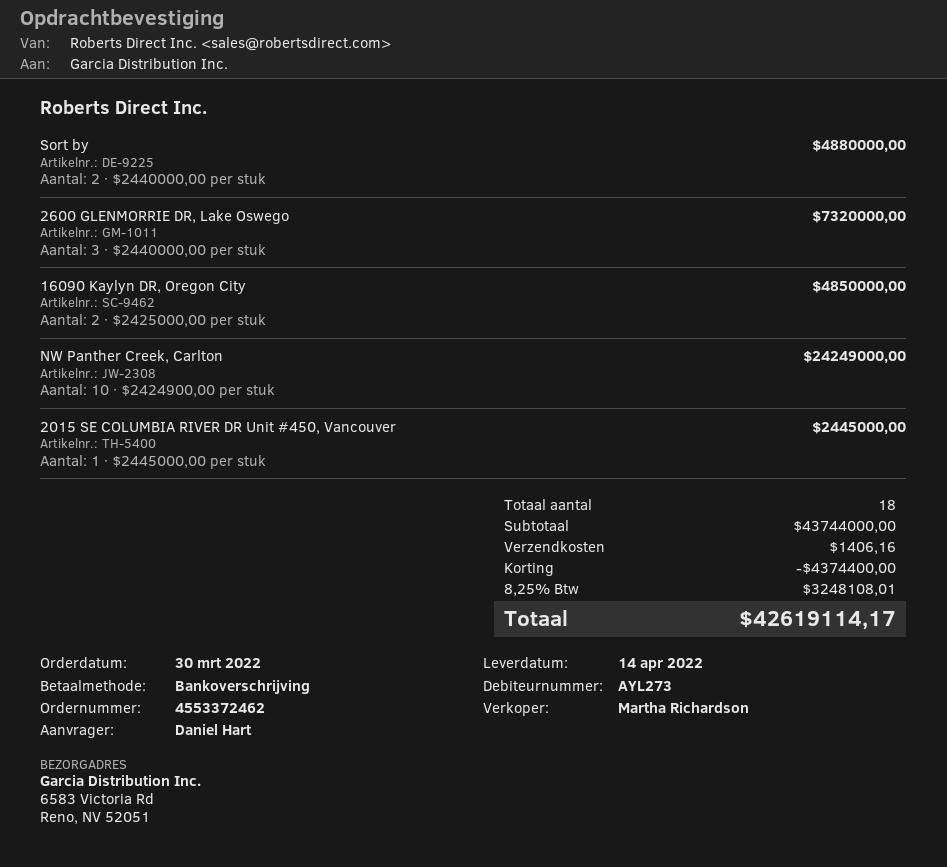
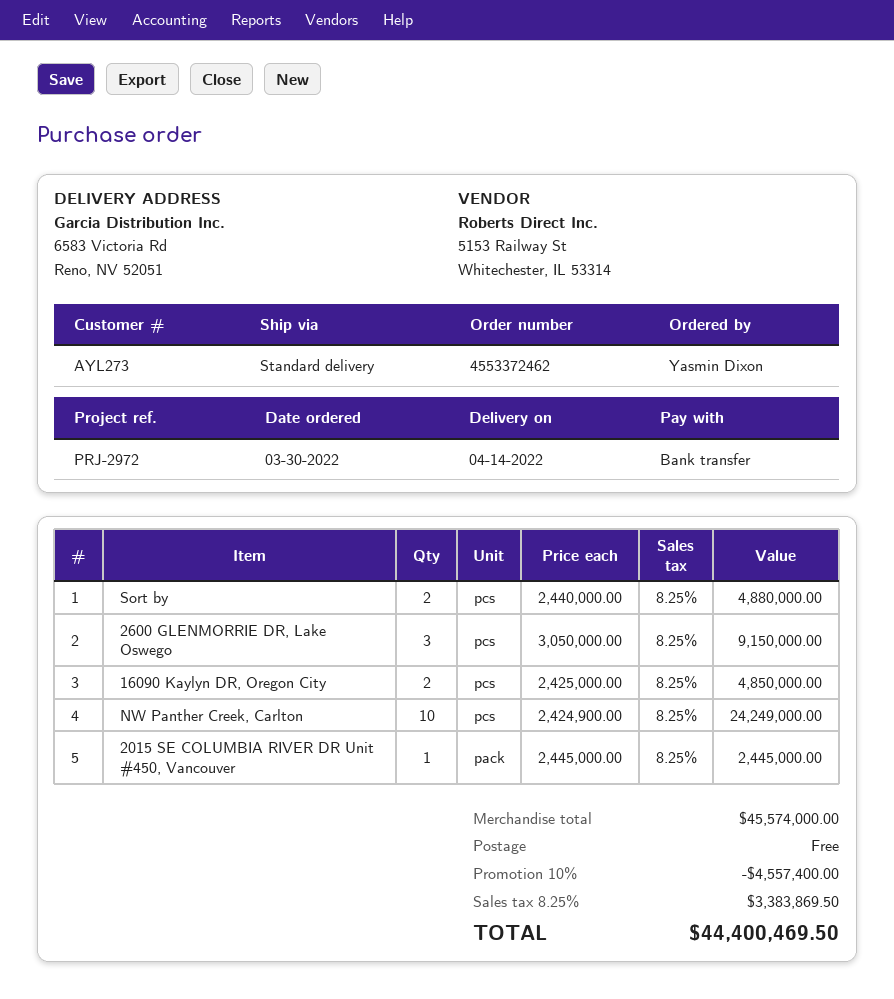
ordered by: Daniel Hart -> Yasmin Dixon
2600 GLENMORRIE DR, Lake Oswego: 3 x 2440000.00 = 7320000.00 -> 3 x 3050000.00 = 9150000.00
subtotal: 43744000.00 -> 45574000.00
discount: 4374400.00 -> 4557400.00
shipping: 1406.16 -> 0.00
tax: 8.25% = 3248108.01 -> 8.25% = 3383869.50
total: 42619114.17 -> 44400469.50

